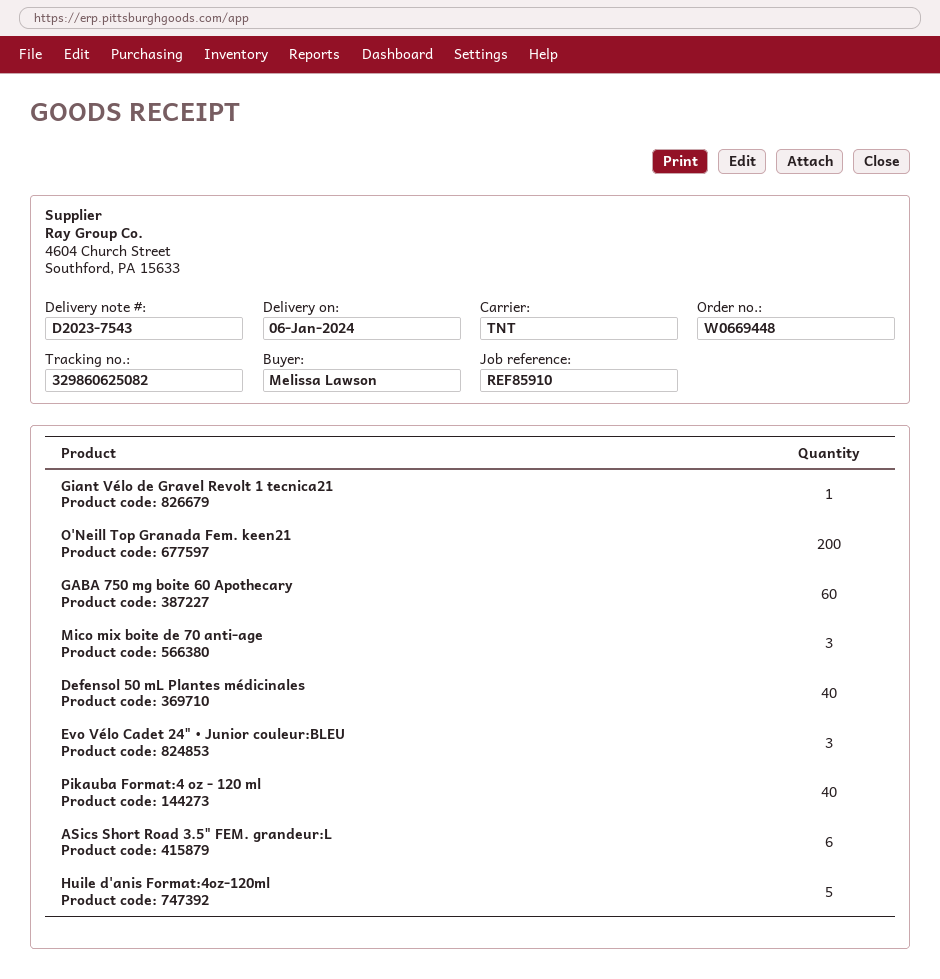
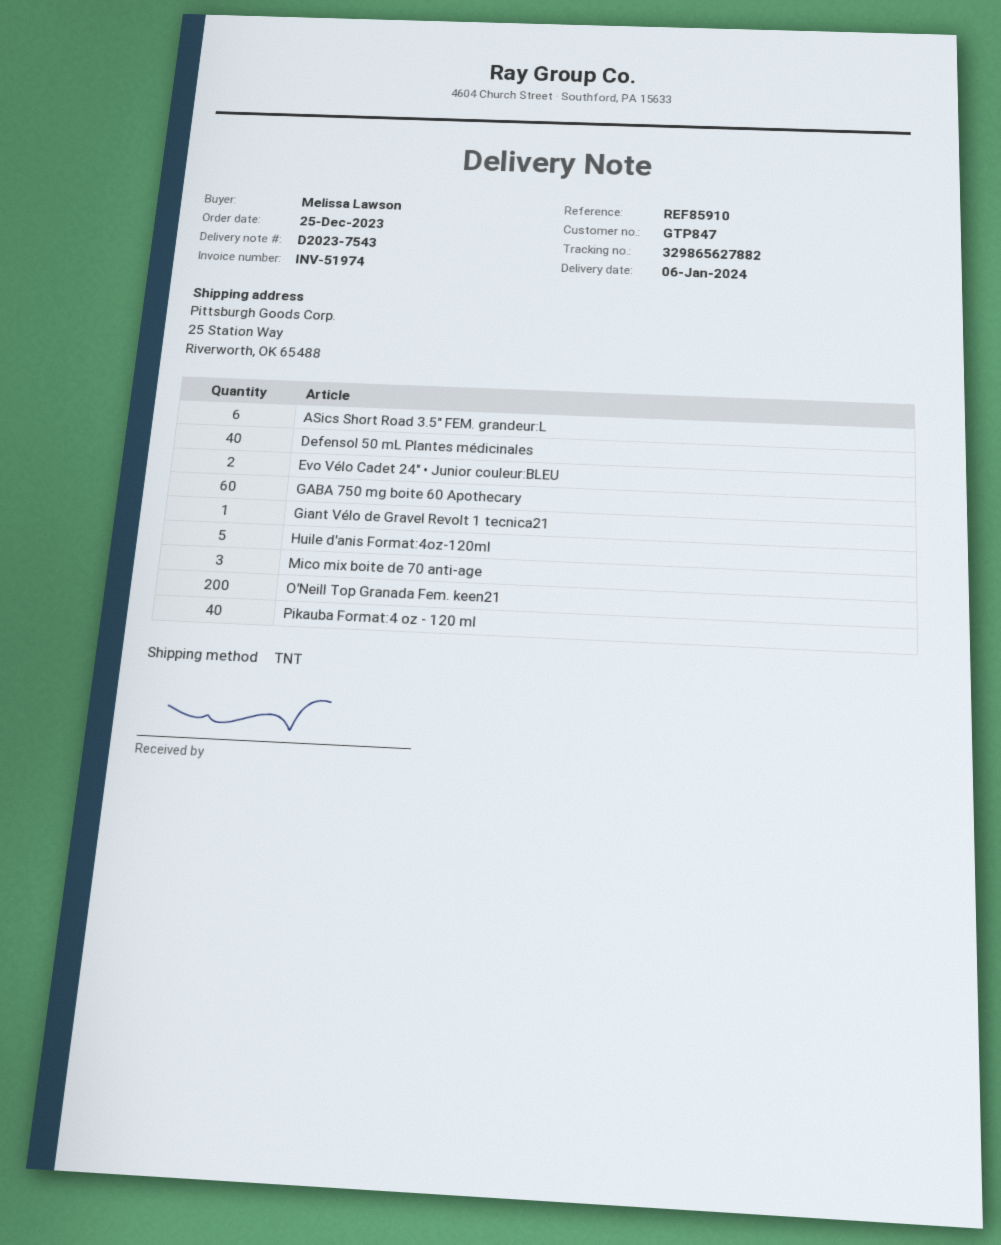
tracking number: 329860625082 -> 329865627882
Evo Vélo Cadet 24" • Junior couleur:BLEU: 3 -> 2

